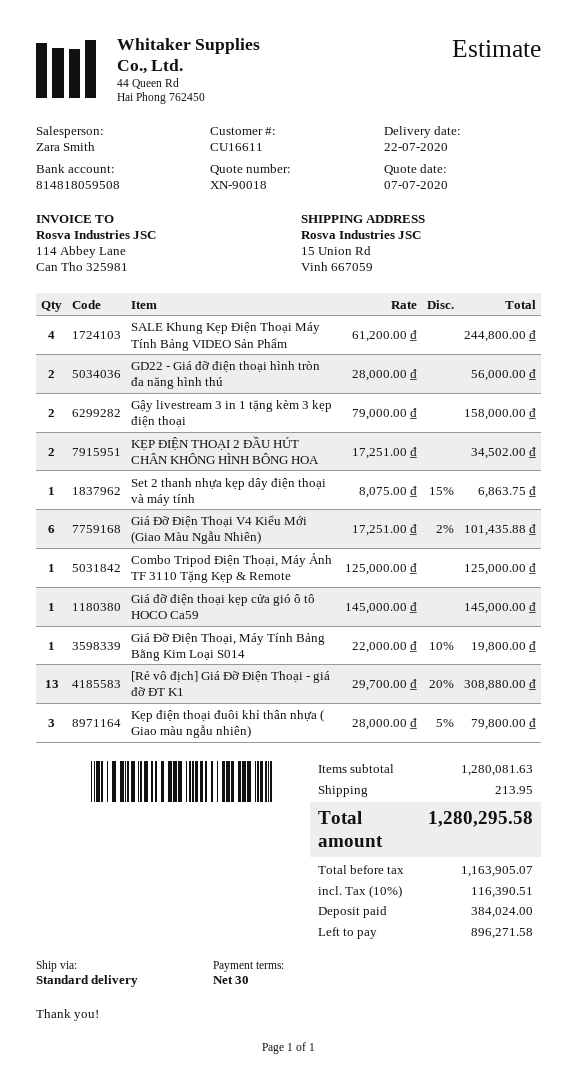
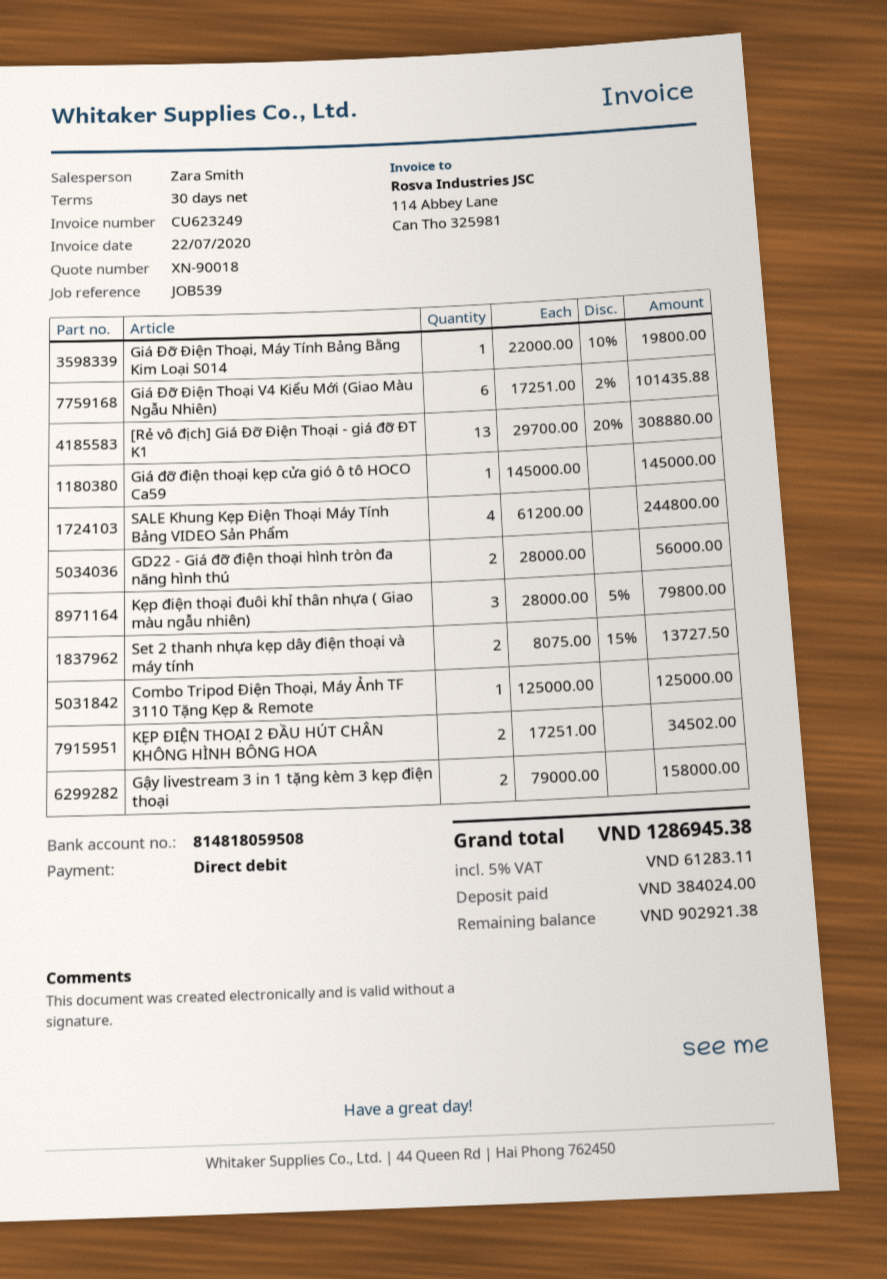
Set 2 thanh nhựa kẹp dây điện thoại và máy tính: 1 x 8075.00 - 15% = 6863.75 -> 2 x 8075.00 - 15% = 13727.50
shipping: 213.95 -> none
tax: 10% = 116390.51 -> 5% = 61283.11
total: 1280295.58 -> 1286945.38
balance: 896271.58 -> 902921.38

